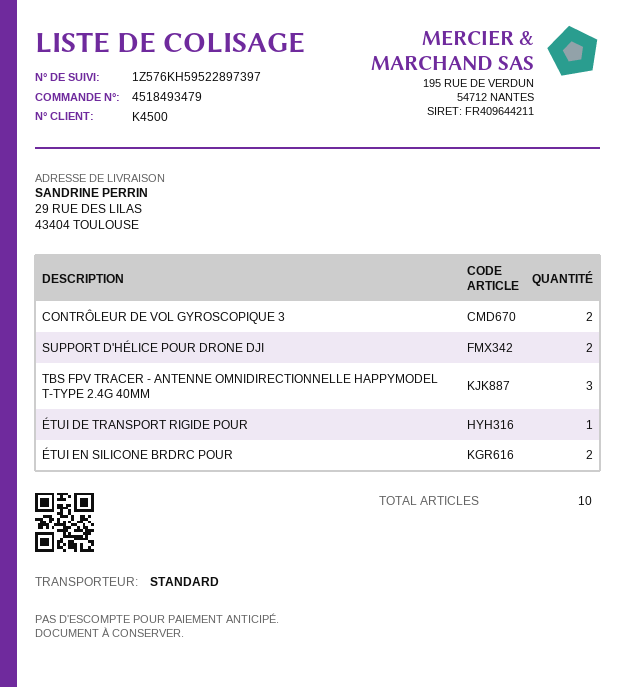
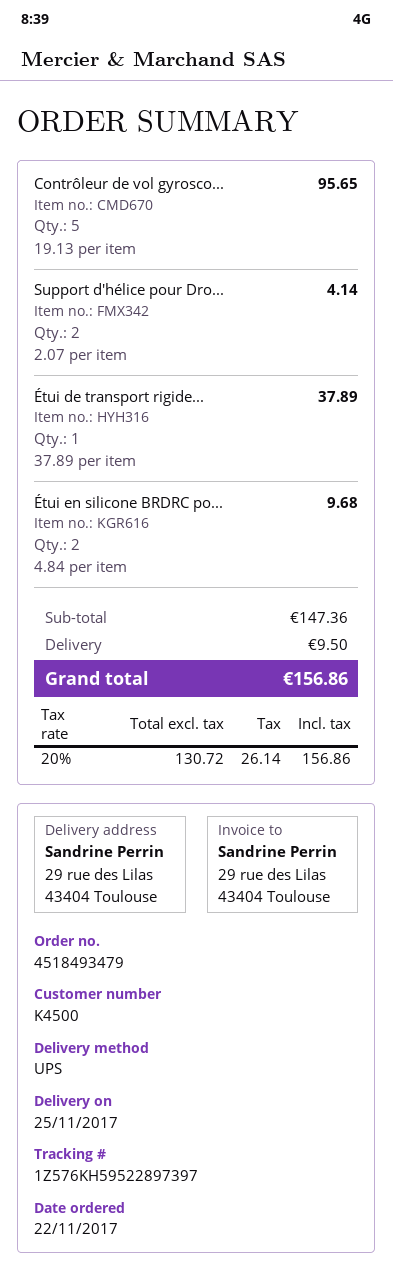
shipping method: standard -> UPS
CONTRÔLEUR DE VOL GYROSCOPIQUE 3: 2 -> 5
TBS FPV TRACER - ANTENNE OMNIDIRECTIONNELLE HAPPYMODEL T-TYPE 2.4G 40MM: 3 -> none

